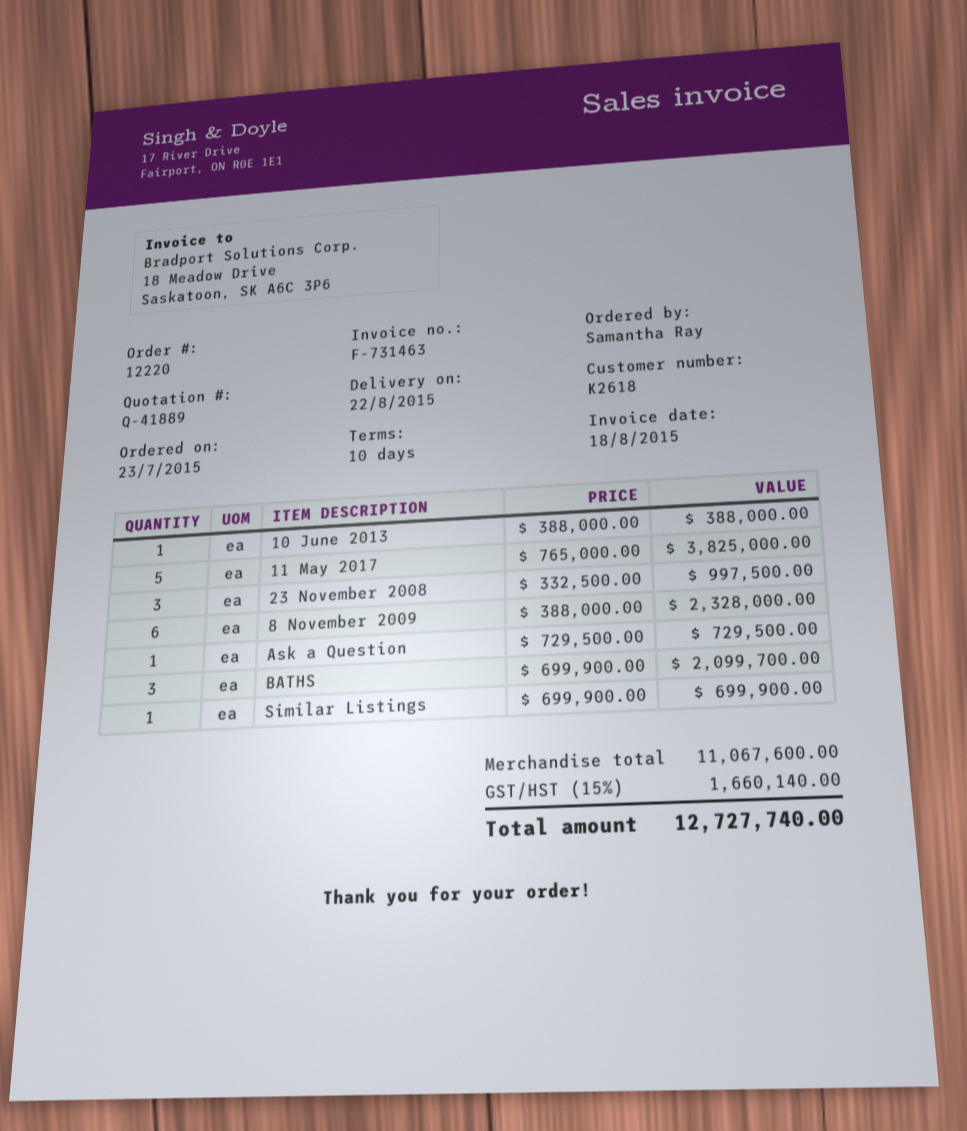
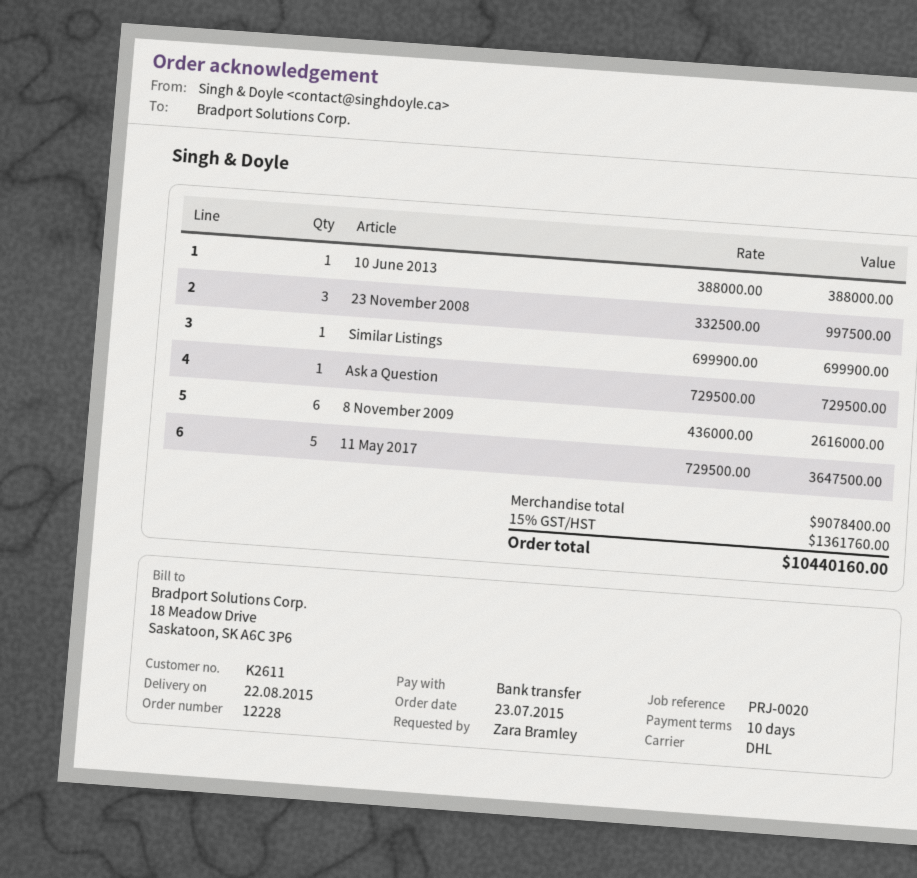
order number: 12220 -> 12228
customer number: K2618 -> K2611
ordered by: Samantha Ray -> Zara Bramley
11 May 2017: 5 x 765000.00 = 3825000.00 -> 5 x 729500.00 = 3647500.00
8 November 2009: 6 x 388000.00 = 2328000.00 -> 6 x 436000.00 = 2616000.00
BATHS: 3 x 699900.00 = 2099700.00 -> none
subtotal: 11067600.00 -> 9078400.00
tax: 15% = 1660140.00 -> 15% = 1361760.00
total: 12727740.00 -> 10440160.00

